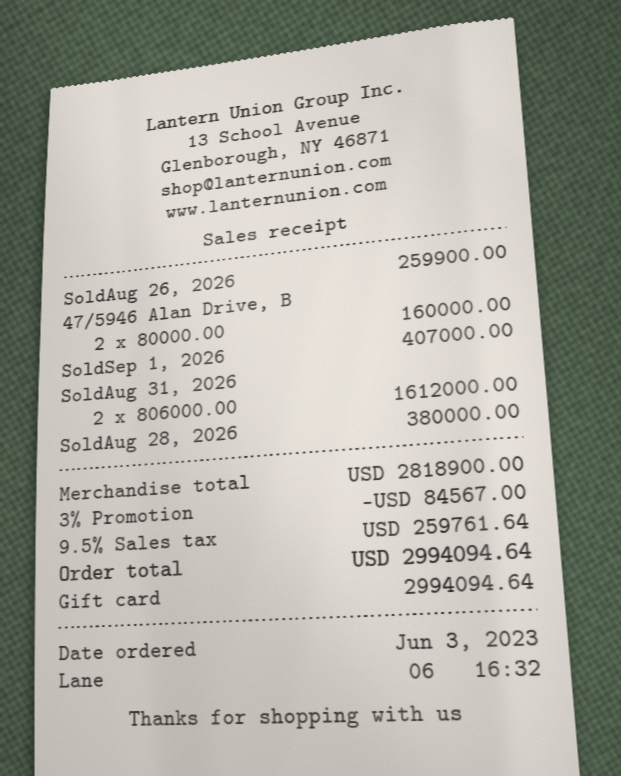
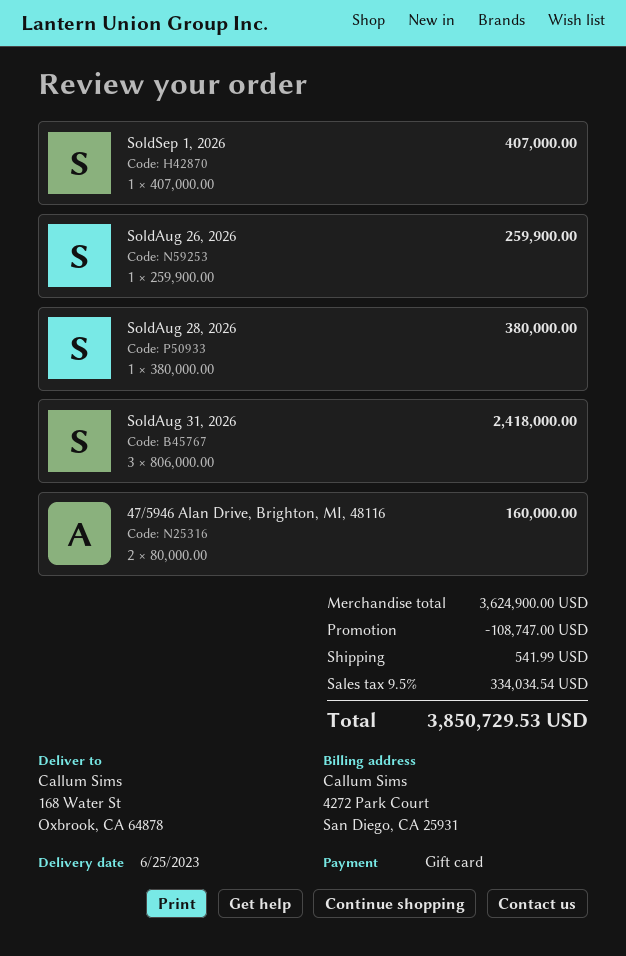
SoldAug 31, 2026: 2 x 806000.00 = 1612000.00 -> 3 x 806000.00 = 2418000.00
subtotal: 2818900.00 -> 3624900.00
discount: 84567.00 -> 108747.00
shipping: none -> 541.99
tax: 9.5% = 259761.64 -> 9.5% = 334034.54
total: 2994094.64 -> 3850729.53

